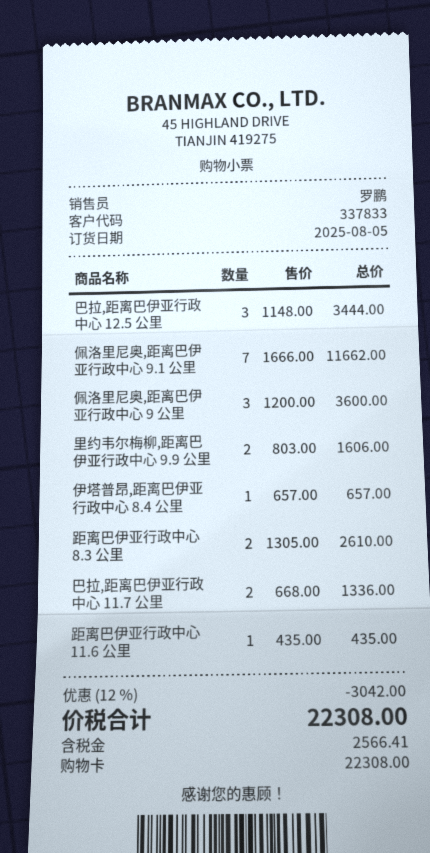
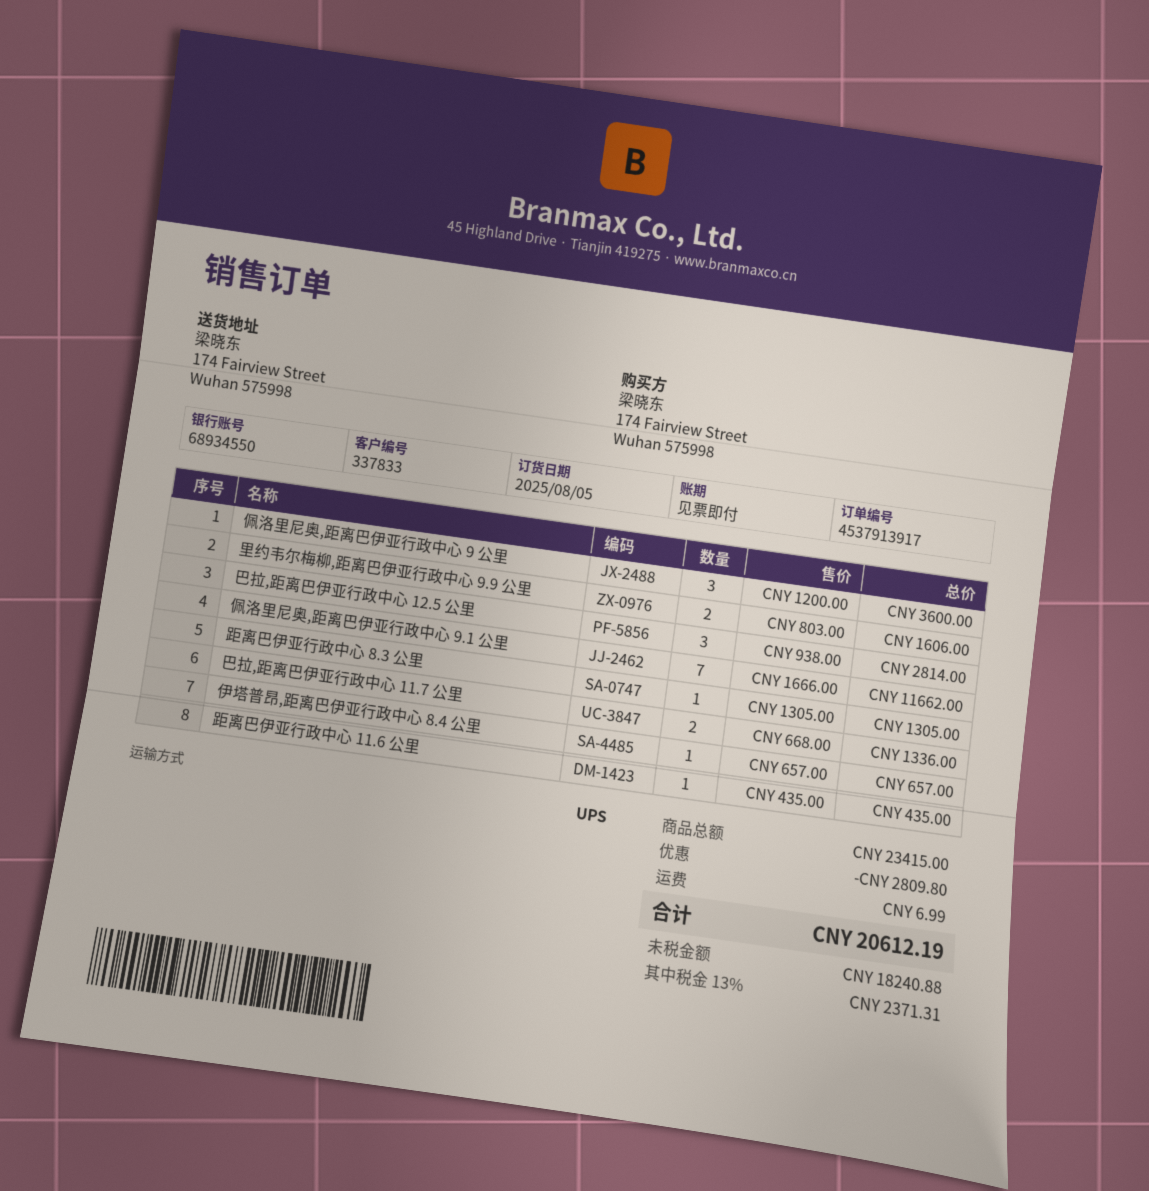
巴拉,距离巴伊亚行政中心 12.5 公里: 3 x 1148.00 = 3444.00 -> 3 x 938.00 = 2814.00
距离巴伊亚行政中心 8.3 公里: 2 x 1305.00 = 2610.00 -> 1 x 1305.00 = 1305.00
discount: 3042.00 -> 2809.80
shipping: none -> 6.99
tax: 2566.41 -> 2371.31
total: 22308.00 -> 20612.19

